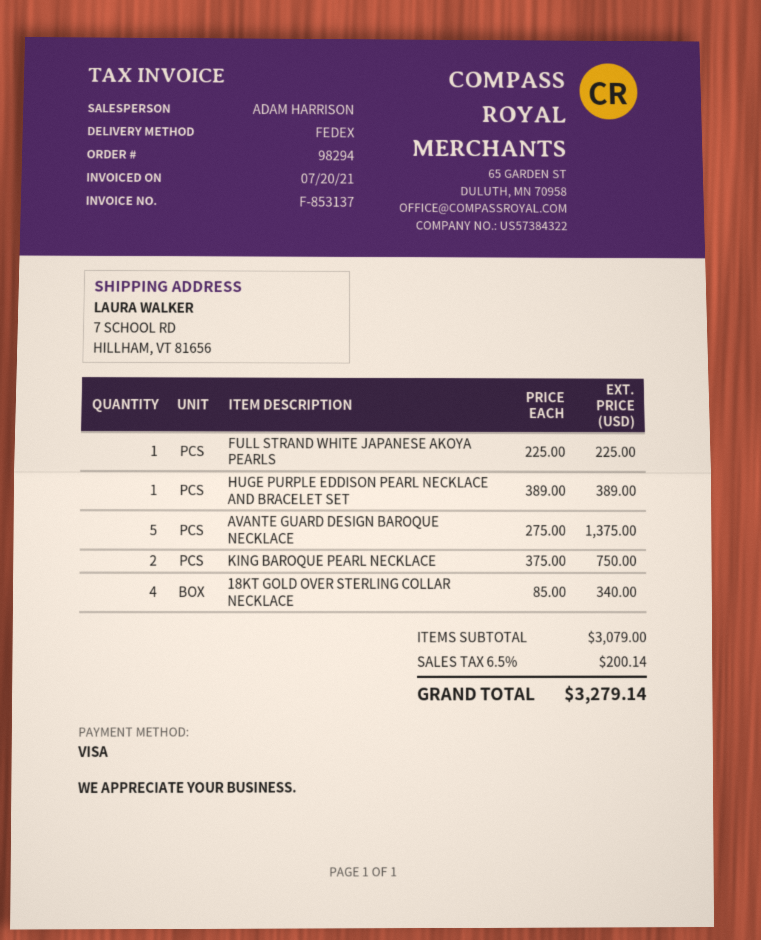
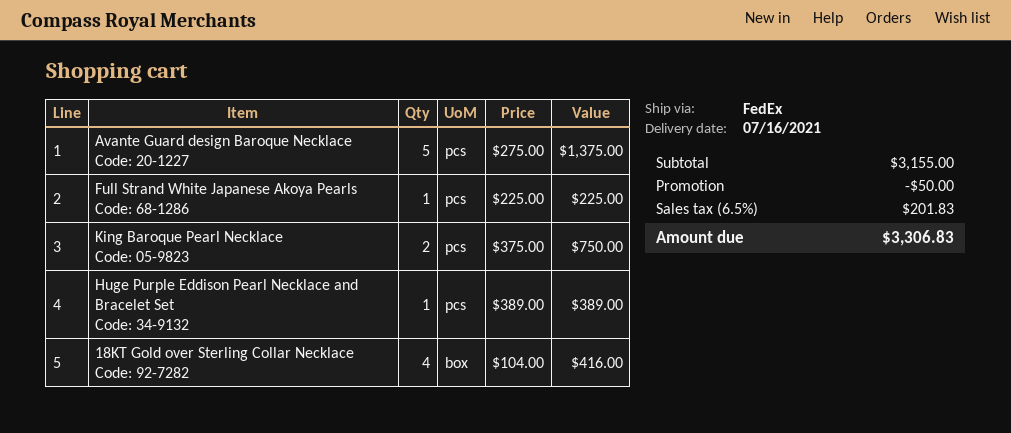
18KT GOLD OVER STERLING COLLAR NECKLACE: 4 x 85.00 = 340.00 -> 4 x 104.00 = 416.00
subtotal: 3079.00 -> 3155.00
discount: none -> 50.00
tax: 6.5% = 200.14 -> 6.5% = 201.83
total: 3279.14 -> 3306.83

